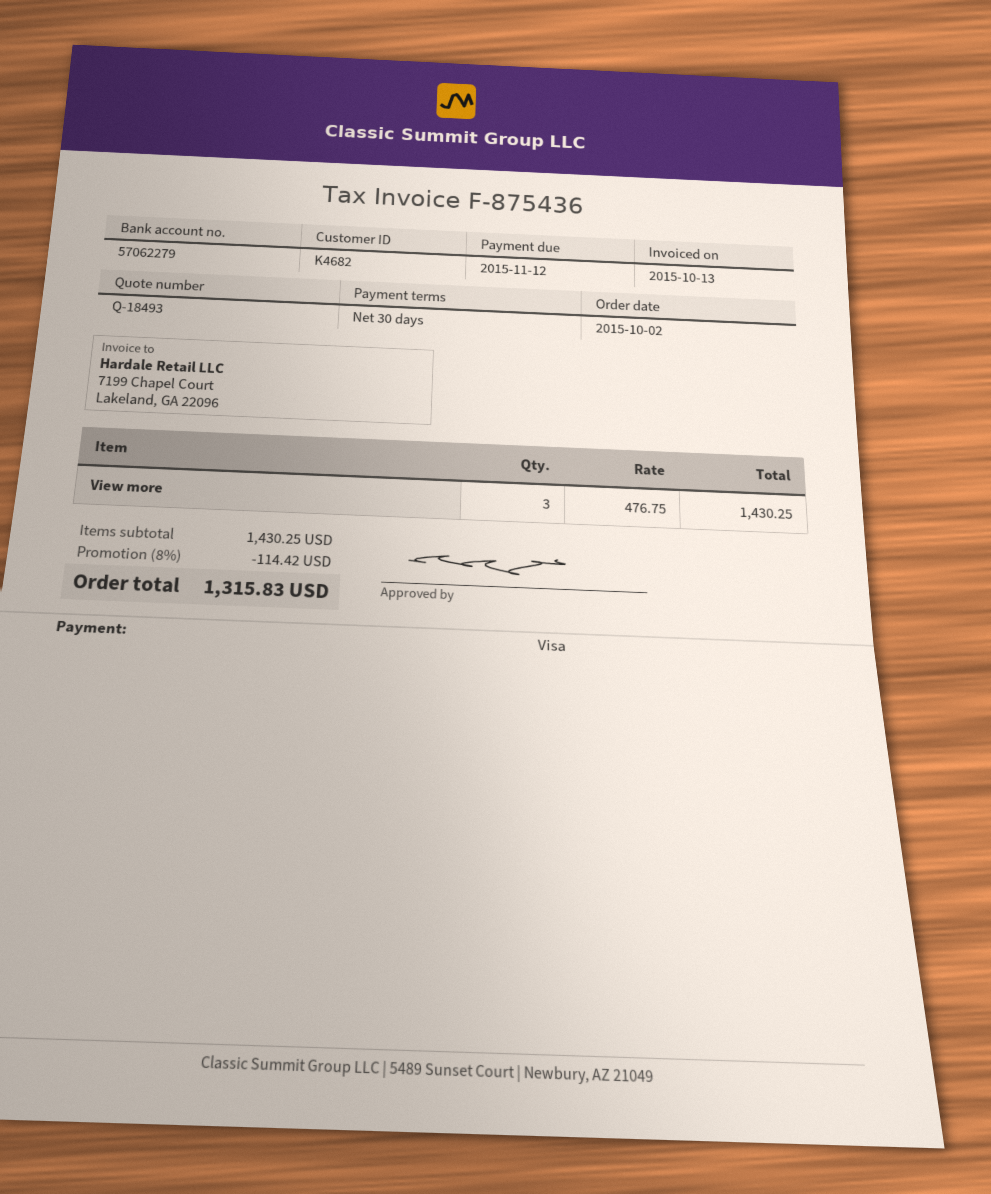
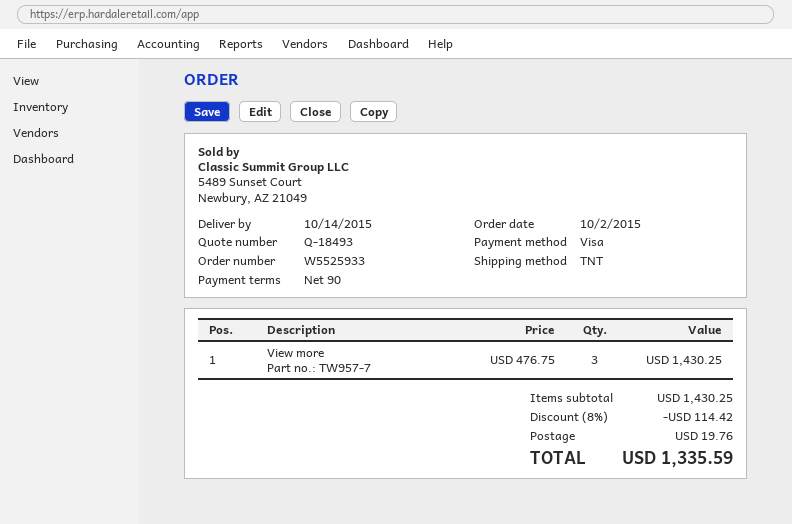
payment terms: 30 days -> 90 days
shipping: none -> 19.76
total: 1315.83 -> 1335.59

